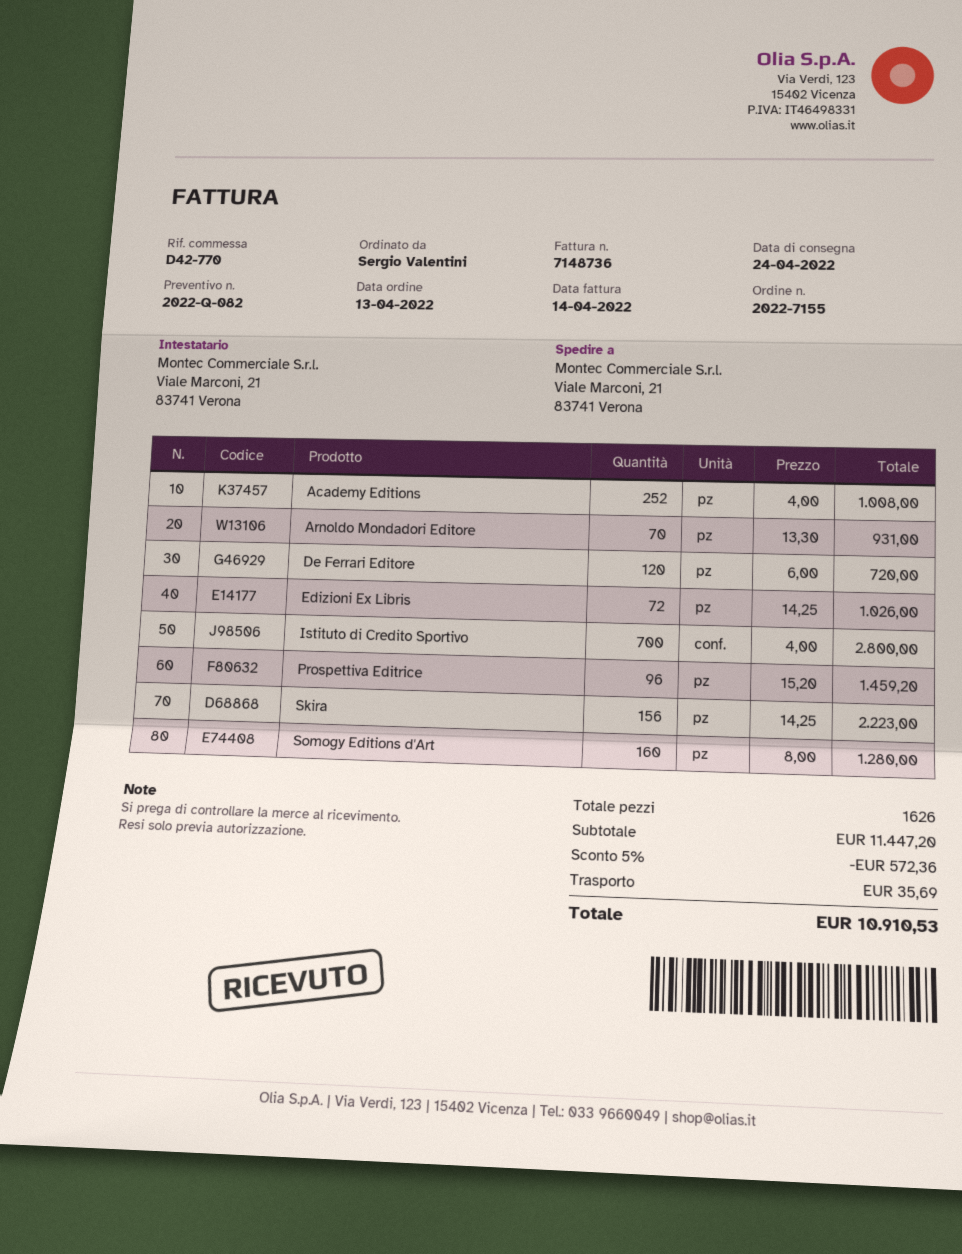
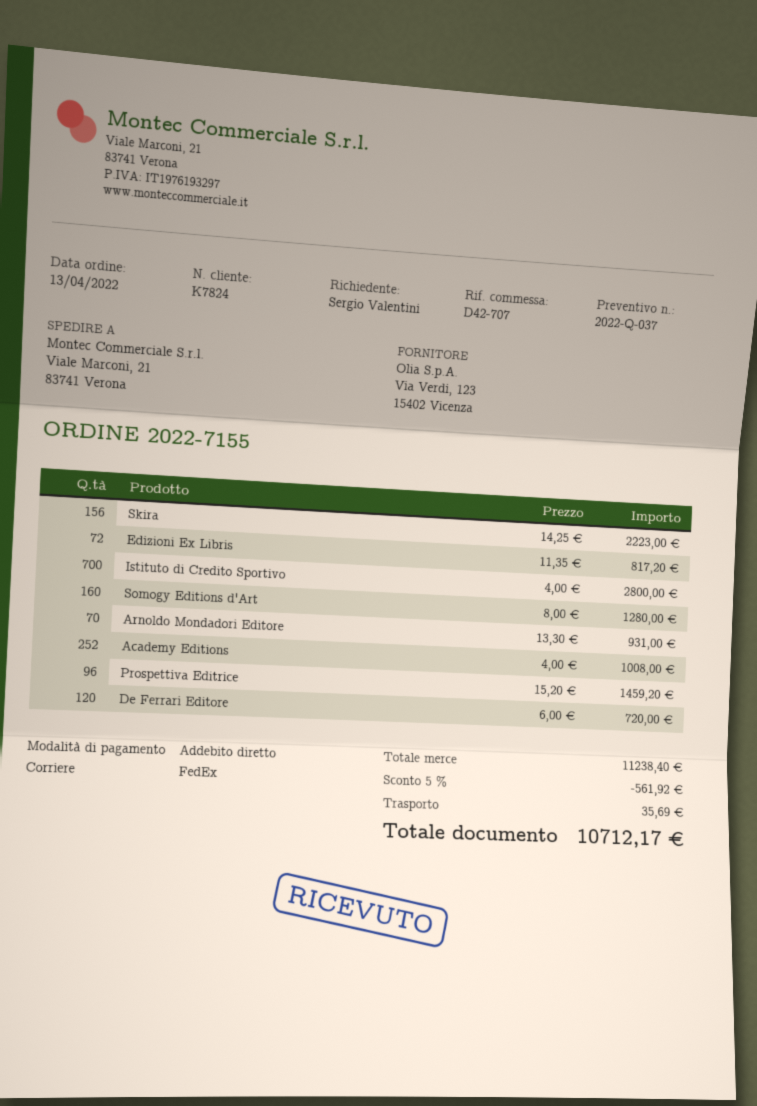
quote number: 2022-Q-082 -> 2022-Q-037
reference: D42-770 -> D42-707
Edizioni Ex Libris: 72 x 14.25 = 1026.00 -> 72 x 11.35 = 817.20
subtotal: 11447.20 -> 11238.40
discount: 5% = 572.36 -> 5% = 561.92
total: 10910.53 -> 10712.17

